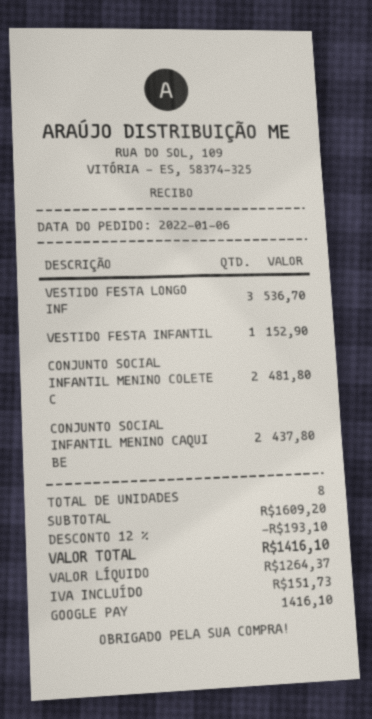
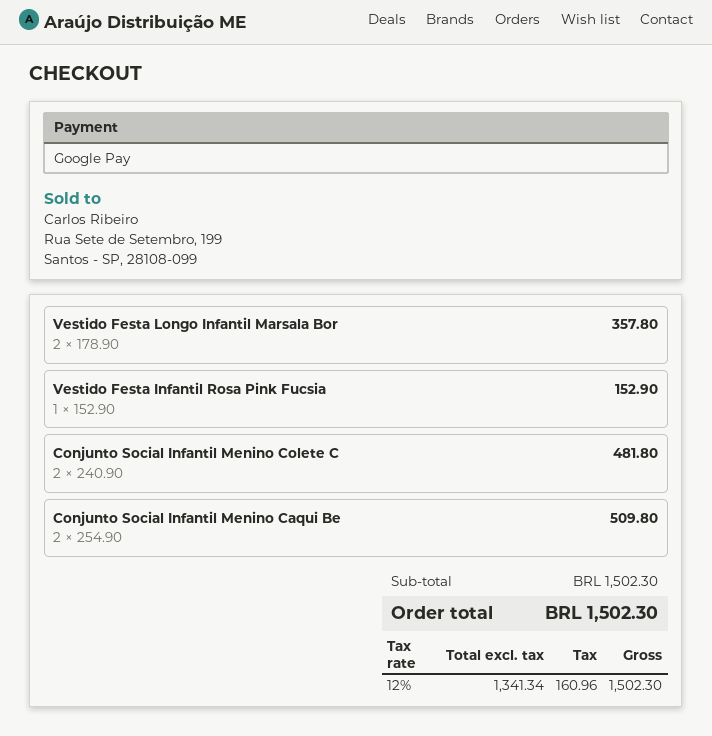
VESTIDO FESTA LONGO INF: 3 for 536.70 -> 2 for 357.80
CONJUNTO SOCIAL INFANTIL MENINO CAQUI BE: 2 for 437.80 -> 2 for 509.80
subtotal: 1609.20 -> 1502.30
discount: 12% = 193.10 -> none
net: 1264.37 -> 1341.34
tax: 151.73 -> 160.96
total: 1416.10 -> 1502.30

